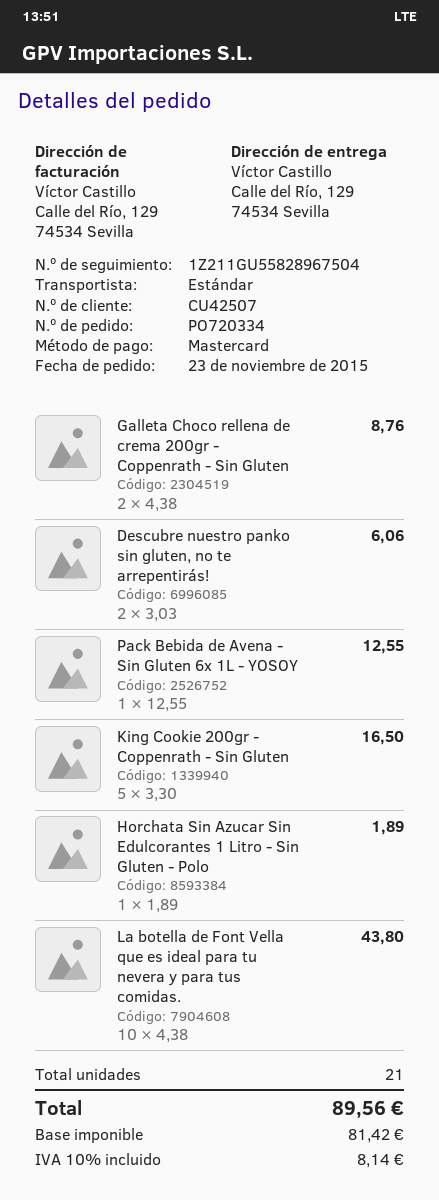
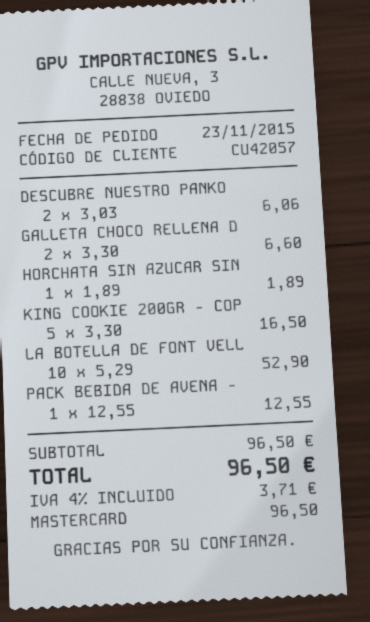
customer number: CU42507 -> CU42057
Galleta Choco rellena de crema 200gr - Coppenrath - Sin Gluten: 2 x 4.38 = 8.76 -> 2 x 3.30 = 6.60
La botella de Font Vella que es ideal para tu nevera y para tus comidas.: 10 x 4.38 = 43.80 -> 10 x 5.29 = 52.90
tax: 10% = 8.14 -> 4% = 3.71
total: 89.56 -> 96.50

